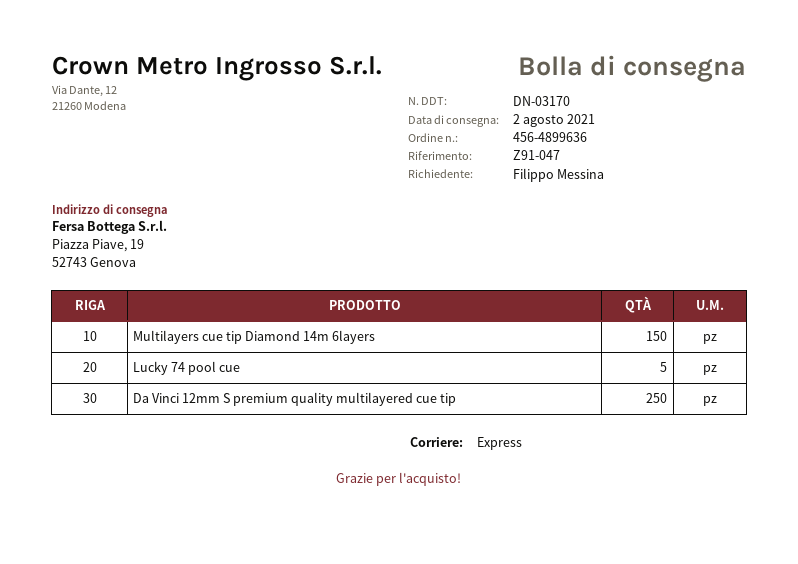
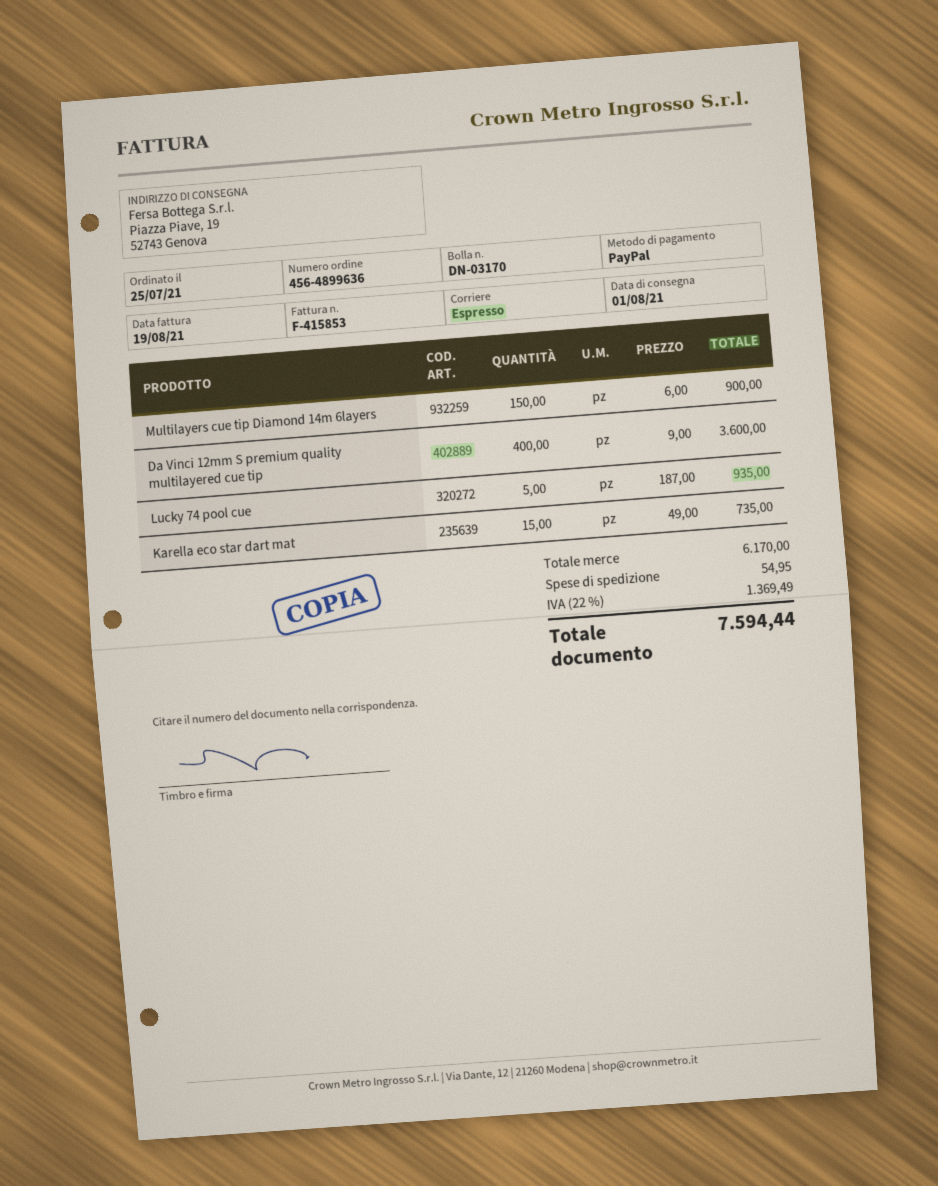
delivery date: 2021-08-02 -> 2021-08-01
Da Vinci 12mm S premium quality multilayered cue tip: 250 -> 400
Karella eco star dart mat: none -> 15

